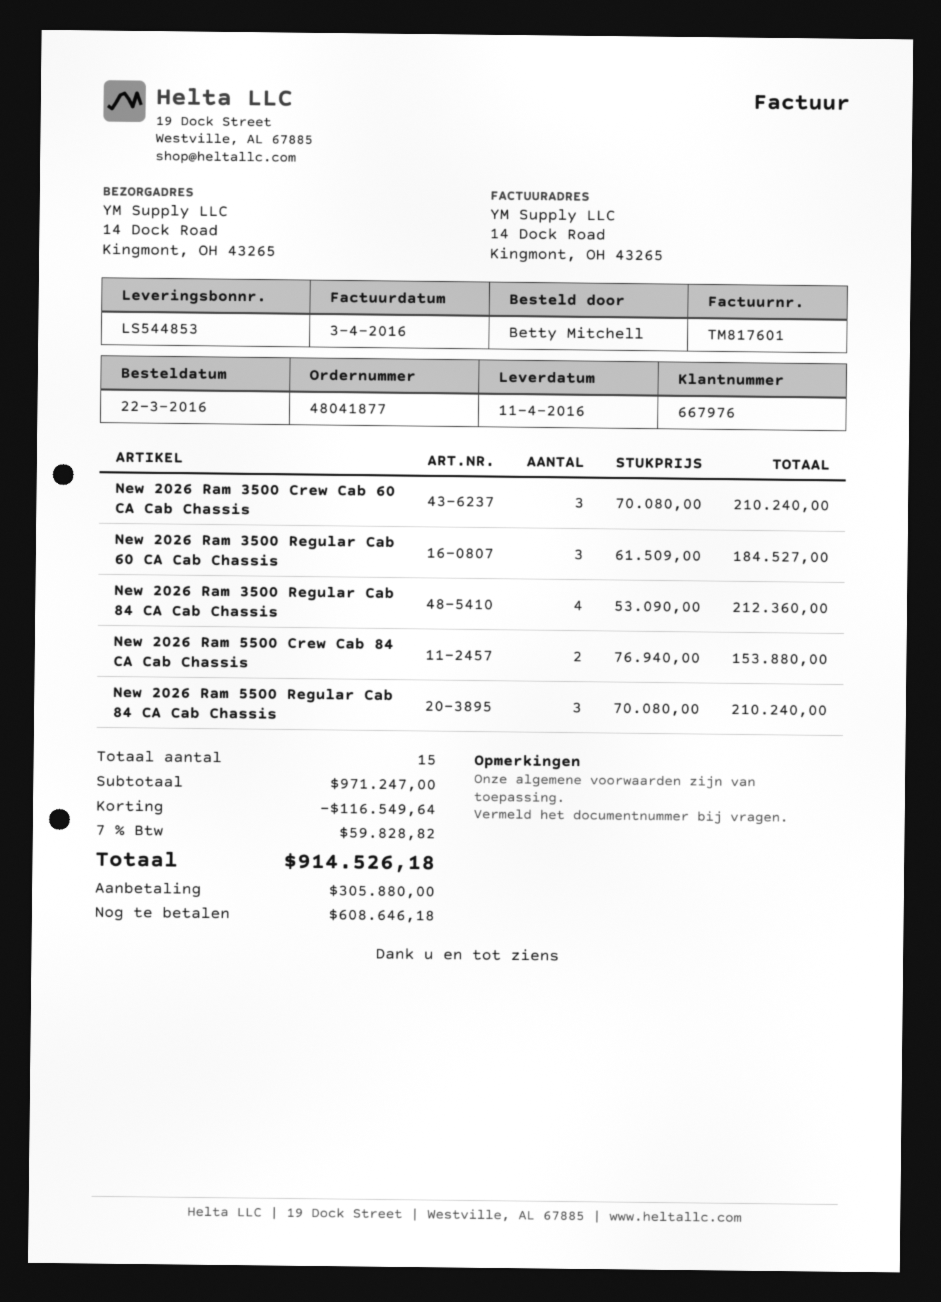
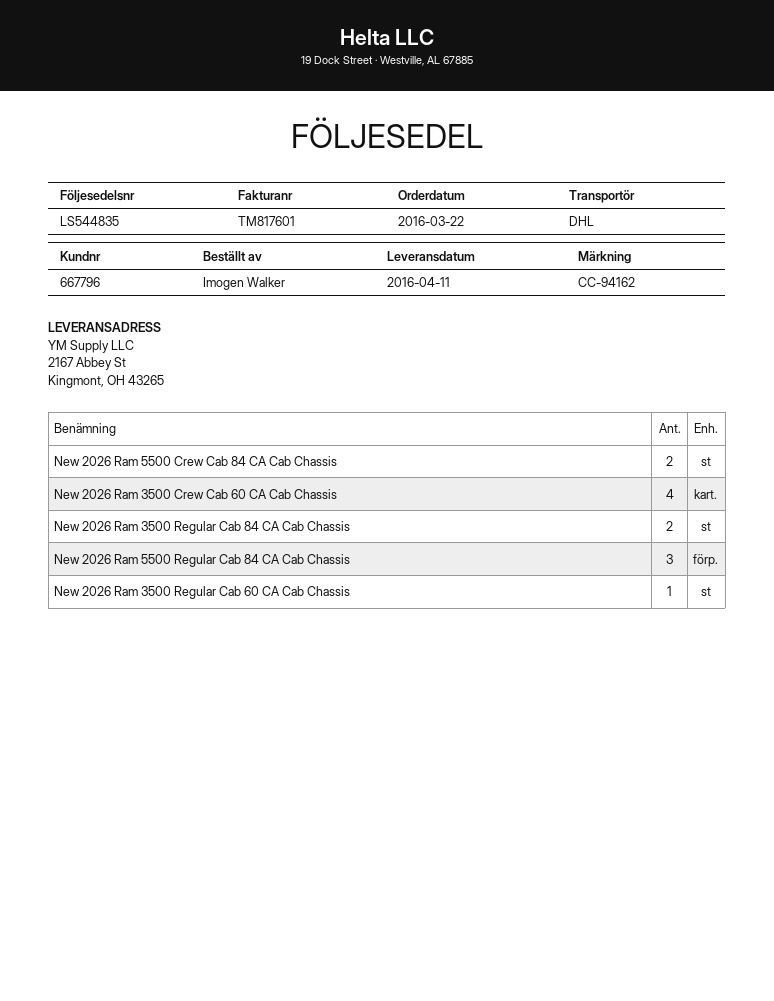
delivery note number: LS544853 -> LS544835
customer number: 667976 -> 667796
ordered by: Betty Mitchell -> Imogen Walker
ship to: 14 Dock Road, Kingmont, OH 43265 -> 2167 Abbey St, Kingmont, OH 43265
New 2026 Ram 3500 Crew Cab 60 CA Cab Chassis: 3 -> 4
New 2026 Ram 3500 Regular Cab 60 CA Cab Chassis: 3 -> 1
New 2026 Ram 3500 Regular Cab 84 CA Cab Chassis: 4 -> 2

